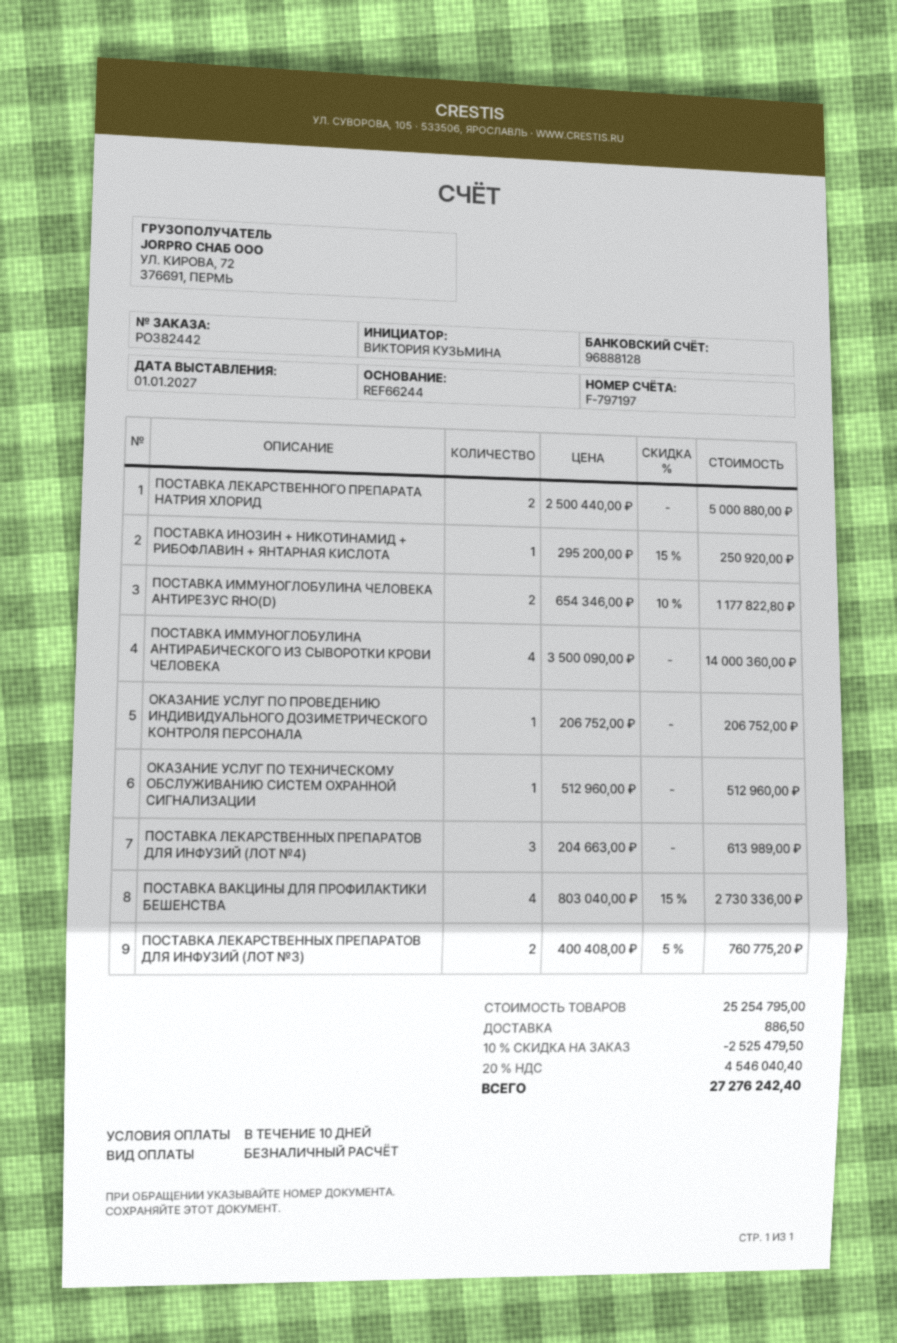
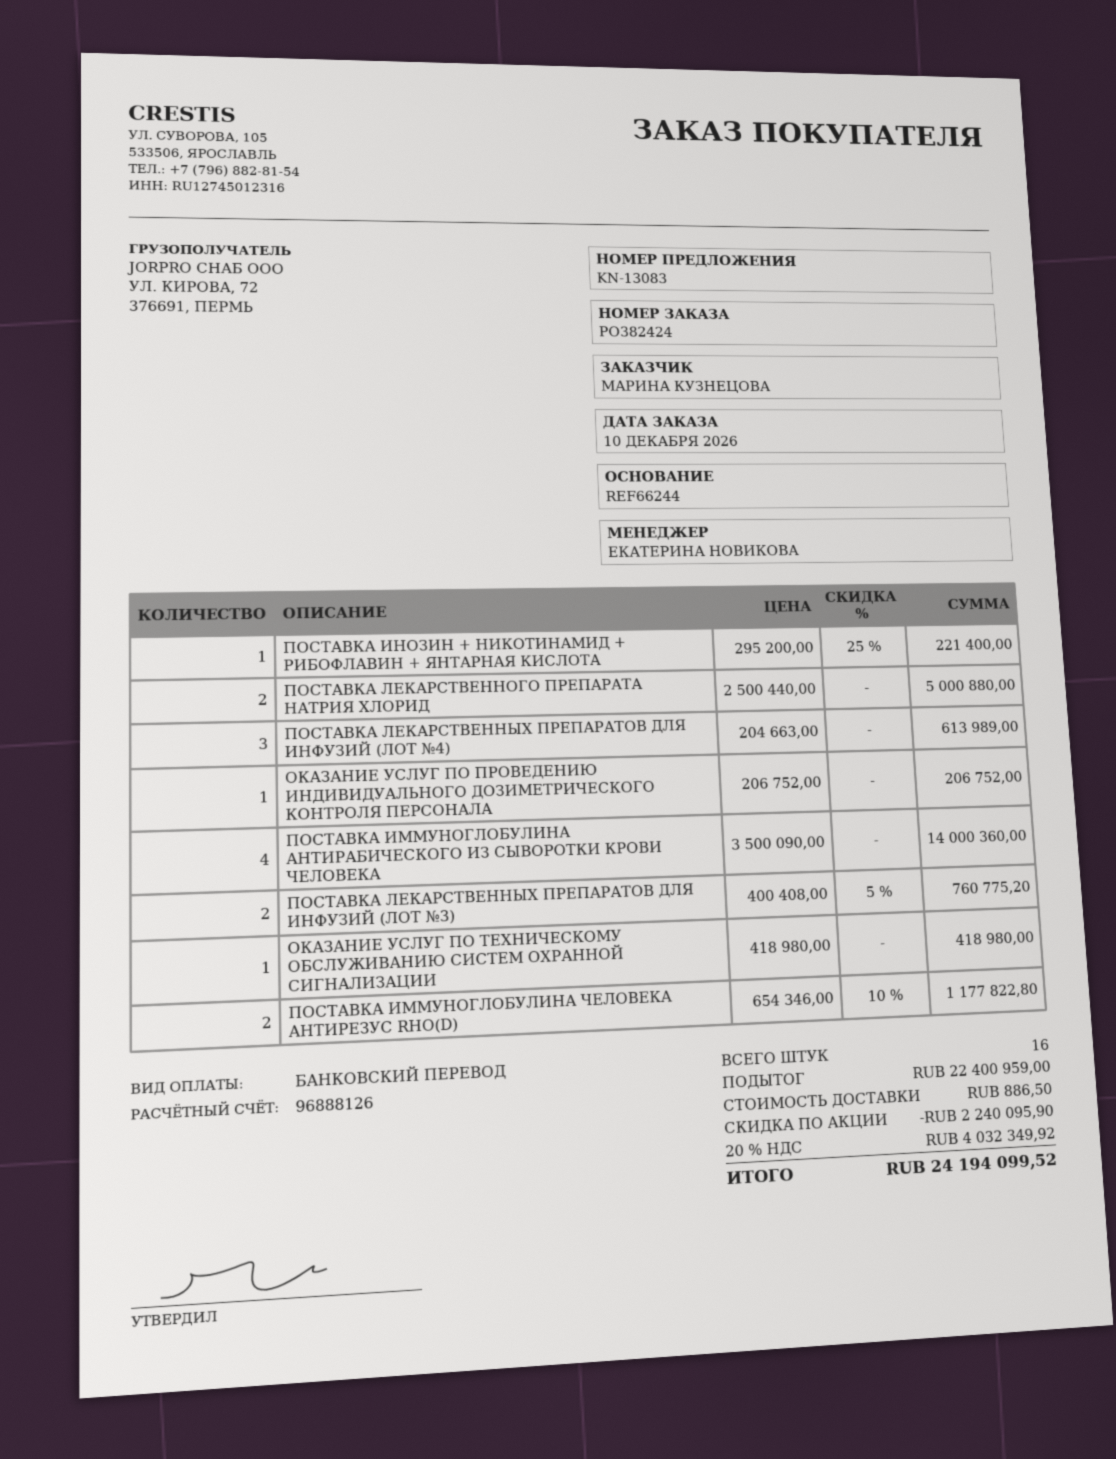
order number: PO382442 -> PO382424
ordered by: ВИКТОРИЯ КУЗЬМИНА -> МАРИНА КУЗНЕЦОВА
bank account: 96888128 -> 96888126
ПОСТАВКА ИНОЗИН + НИКОТИНАМИД + РИБОФЛАВИН + ЯНТАРНАЯ КИСЛОТА: 1 x 295200.00 - 15% = 250920.00 -> 1 x 295200.00 - 25% = 221400.00
ОКАЗАНИЕ УСЛУГ ПО ТЕХНИЧЕСКОМУ ОБСЛУЖИВАНИЮ СИСТЕМ ОХРАННОЙ СИГНАЛИЗАЦИИ: 1 x 512960.00 = 512960.00 -> 1 x 418980.00 = 418980.00
ПОСТАВКА ВАКЦИНЫ ДЛЯ ПРОФИЛАКТИКИ БЕШЕНСТВА: 4 x 803040.00 - 15% = 2730336.00 -> none
subtotal: 25254795.00 -> 22400959.00
discount: 2525479.50 -> 2240095.90
tax: 20% = 4546040.40 -> 20% = 4032349.92
total: 27276242.40 -> 24194099.52

